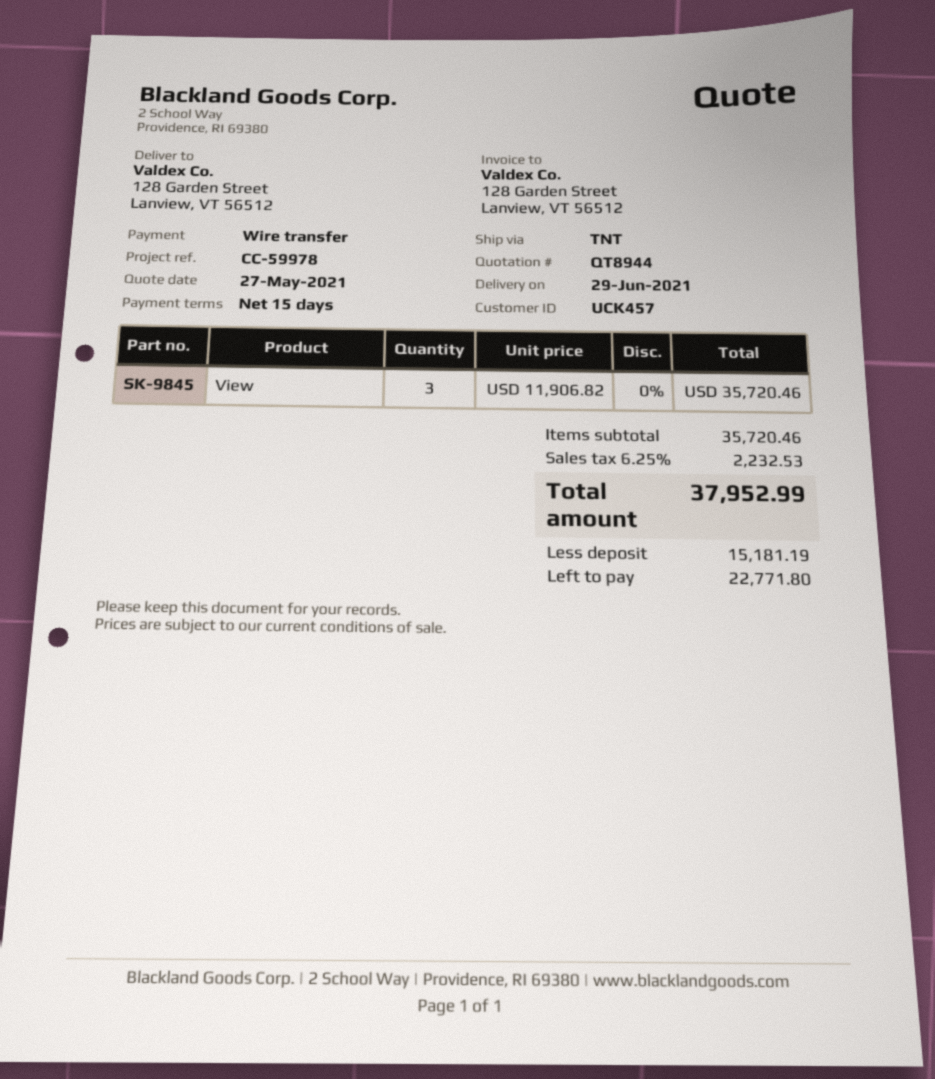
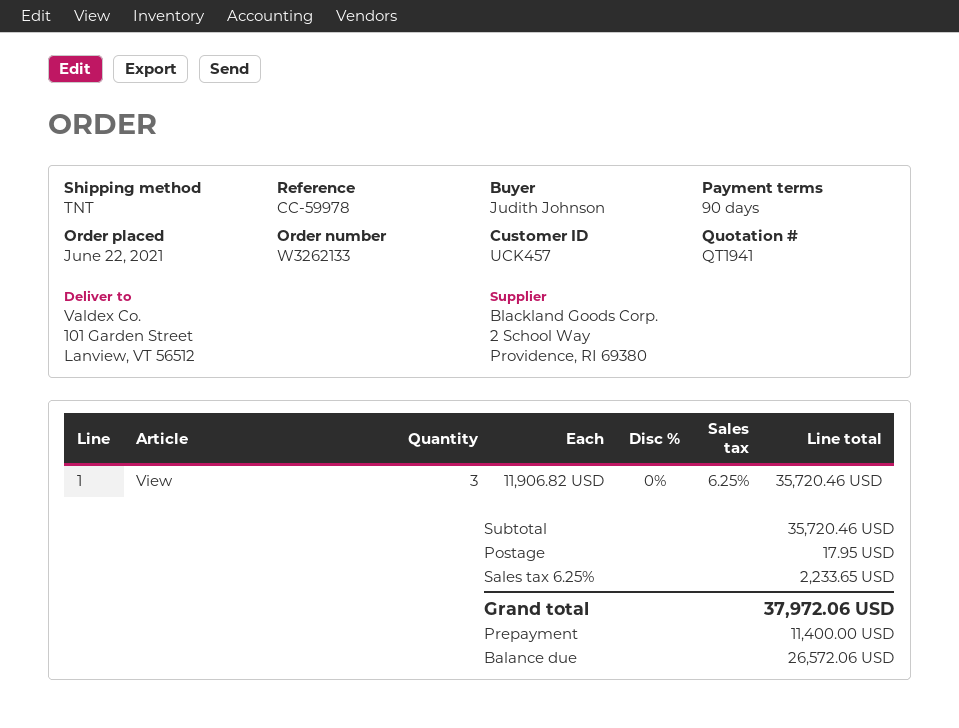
quote number: QT8944 -> QT1941
payment terms: 15 days -> 90 days
ship to: 128 Garden Street, Lanview, VT 56512 -> 101 Garden Street, Lanview, VT 56512
shipping: none -> 17.95
tax: 6.25% = 2232.53 -> 6.25% = 2233.65
total: 37952.99 -> 37972.06
deposit: 15181.19 -> 11400.00
balance: 22771.80 -> 26572.06

